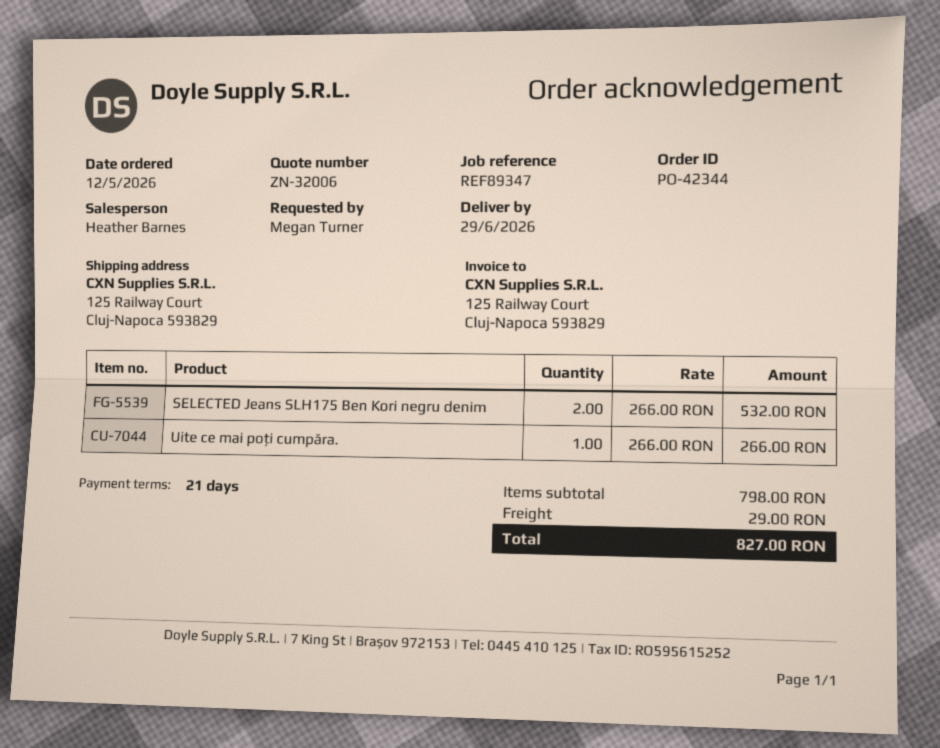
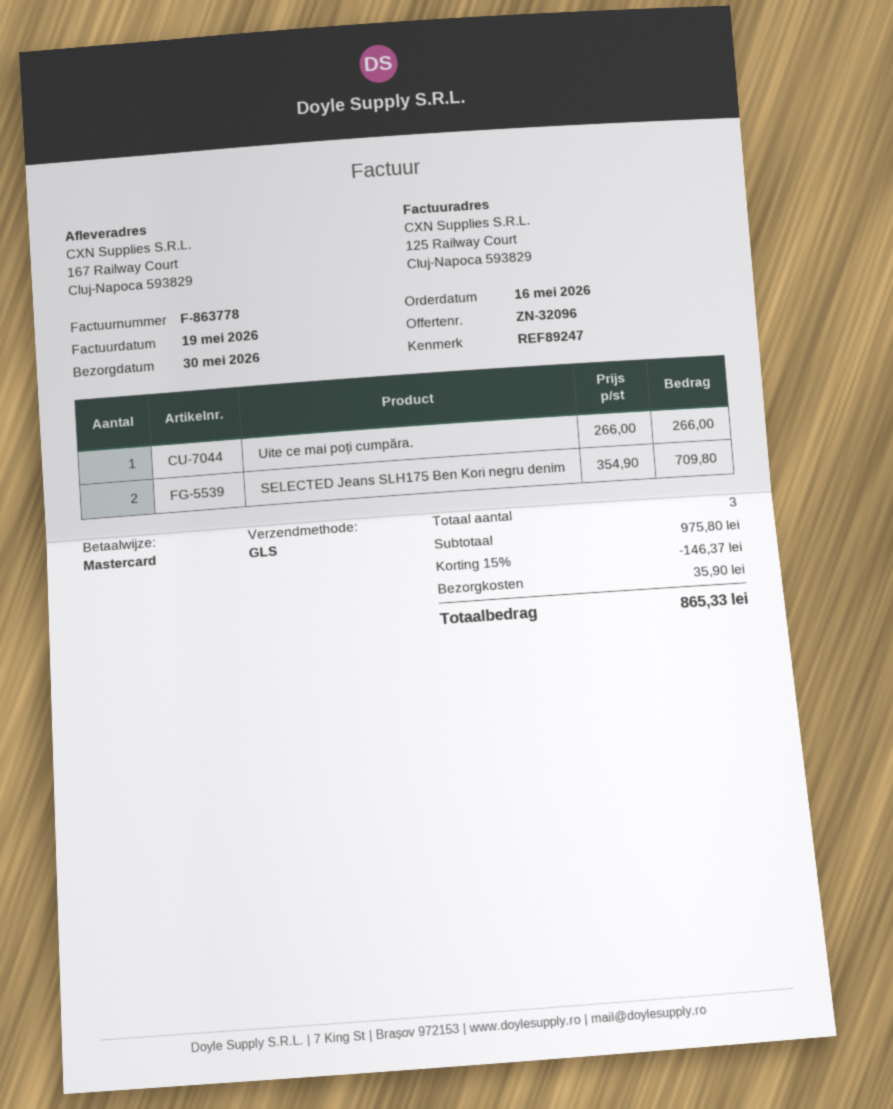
quote number: ZN-32006 -> ZN-32096
order date: 2026-05-12 -> 2026-05-16
delivery date: 2026-06-29 -> 2026-05-30
reference: REF89347 -> REF89247
ship to: 125 Railway Court, Cluj-Napoca 593829 -> 167 Railway Court, Cluj-Napoca 593829
SELECTED Jeans SLH175 Ben Kori negru denim: 2 x 266.00 = 532.00 -> 2 x 354.90 = 709.80
subtotal: 798.00 -> 975.80
discount: none -> 15% = 146.37
shipping: 29.00 -> 35.90
total: 827.00 -> 865.33

